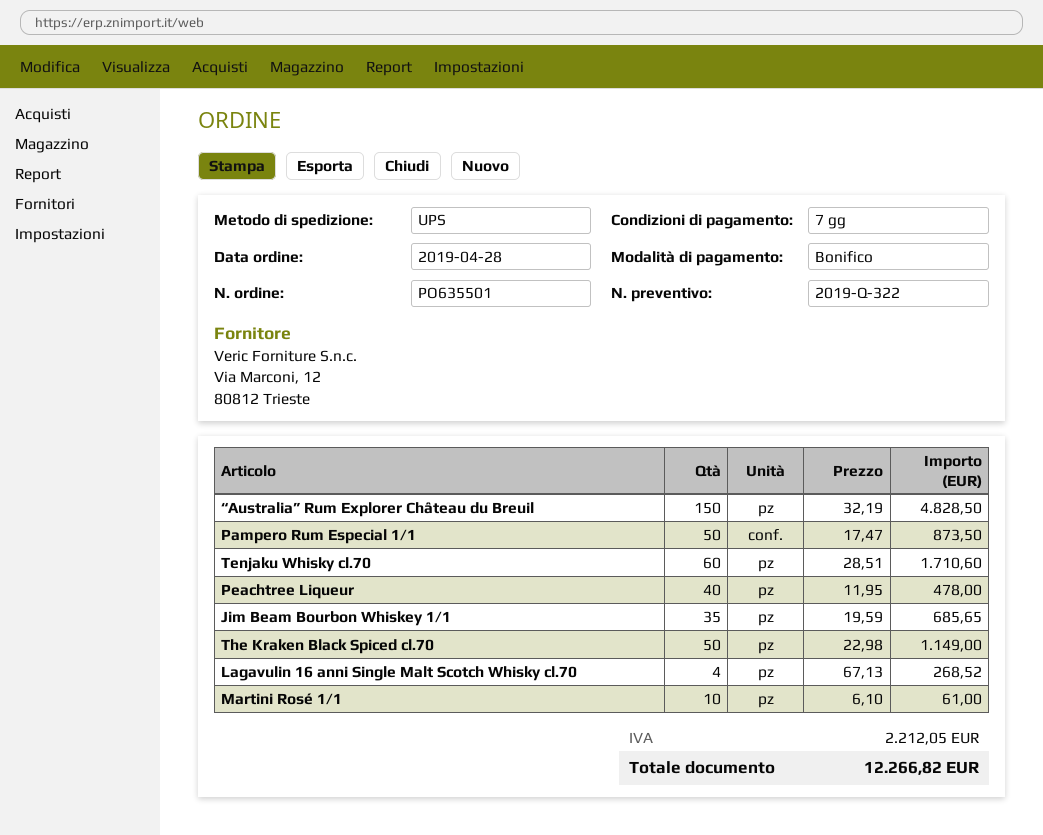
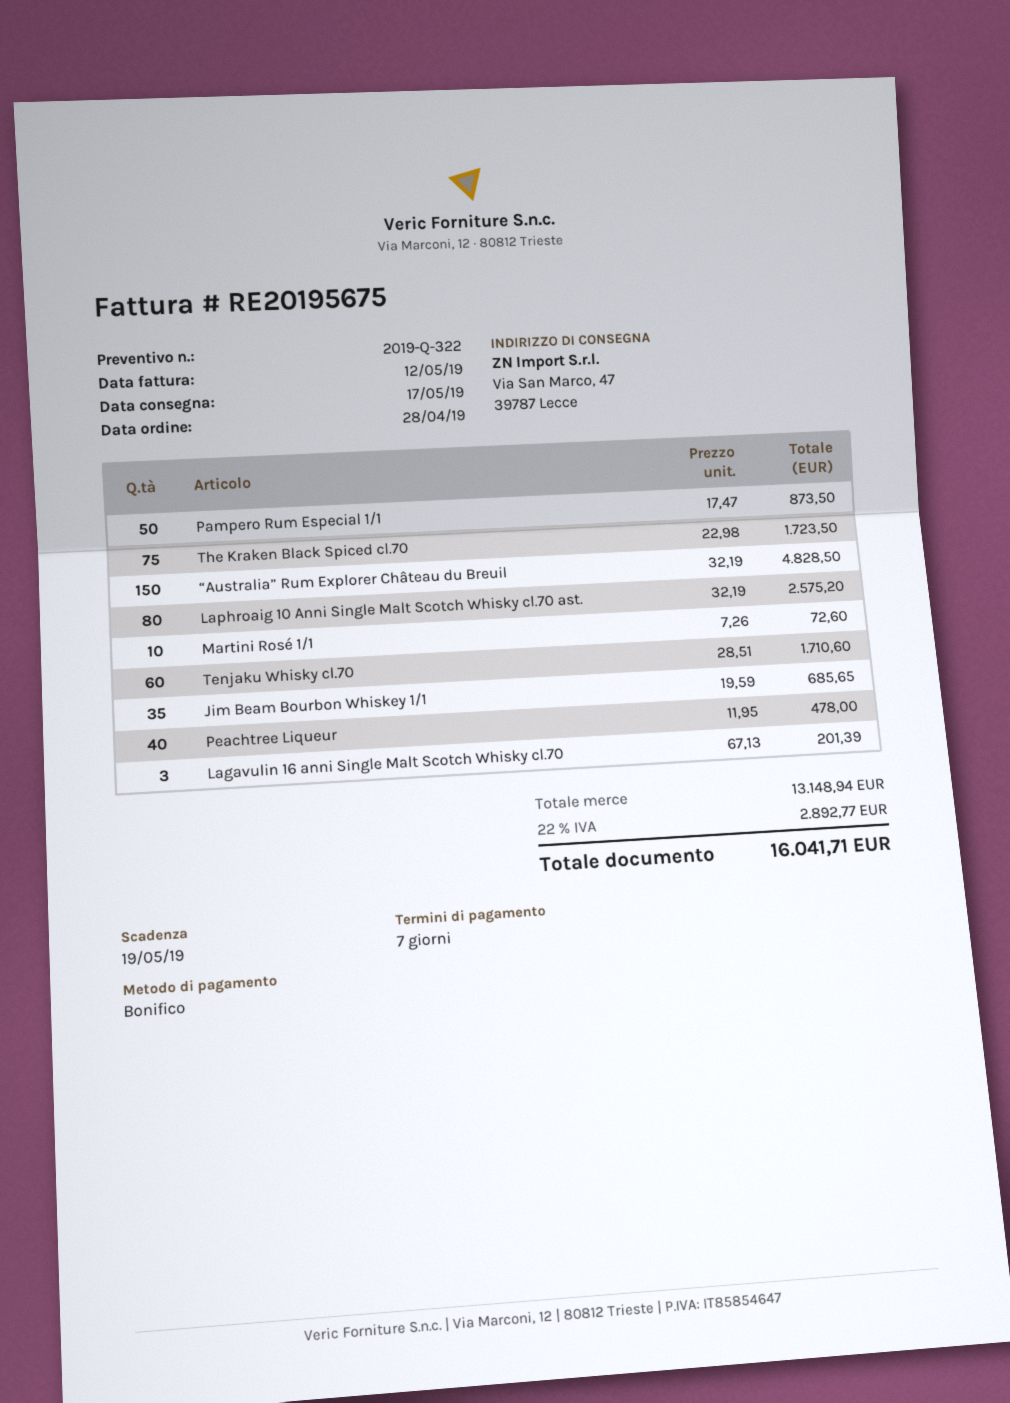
The Kraken Black Spiced cl.70: 50 x 22.98 = 1149.00 -> 75 x 22.98 = 1723.50
Lagavulin 16 anni Single Malt Scotch Whisky cl.70: 4 x 67.13 = 268.52 -> 3 x 67.13 = 201.39
Martini Rosé 1/1: 10 x 6.10 = 61.00 -> 10 x 7.26 = 72.60
Laphroaig 10 Anni Single Malt Scotch Whisky cl.70 ast.: none -> 80 x 32.19 = 2575.20
tax: 2212.05 -> 2892.77
total: 12266.82 -> 16041.71

